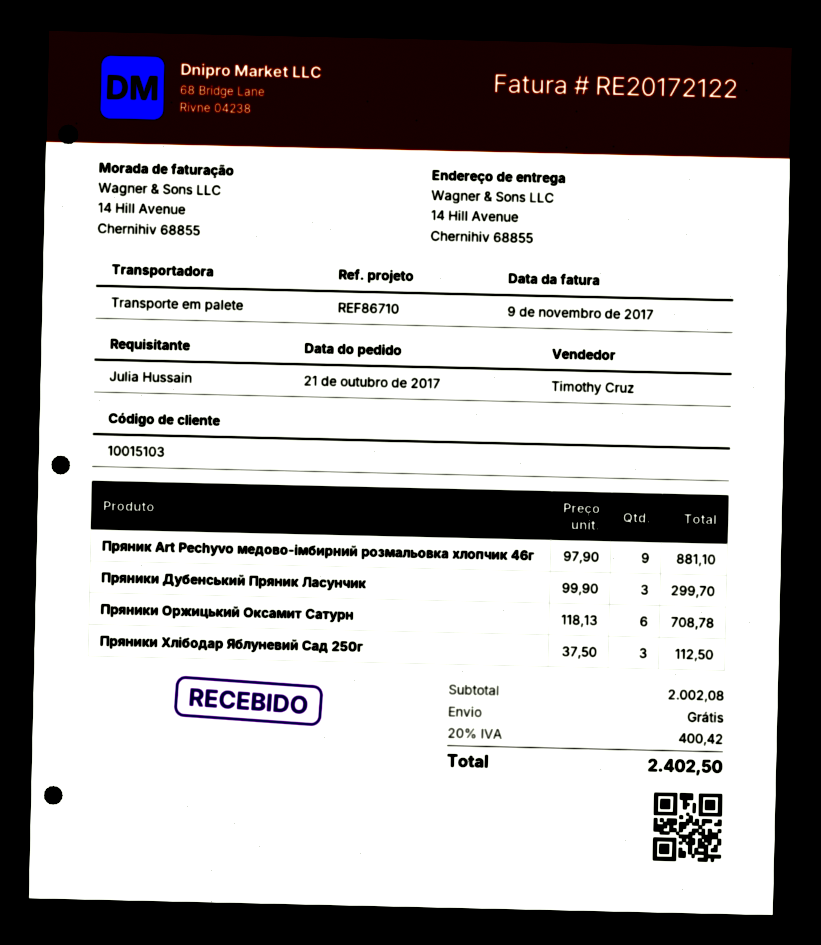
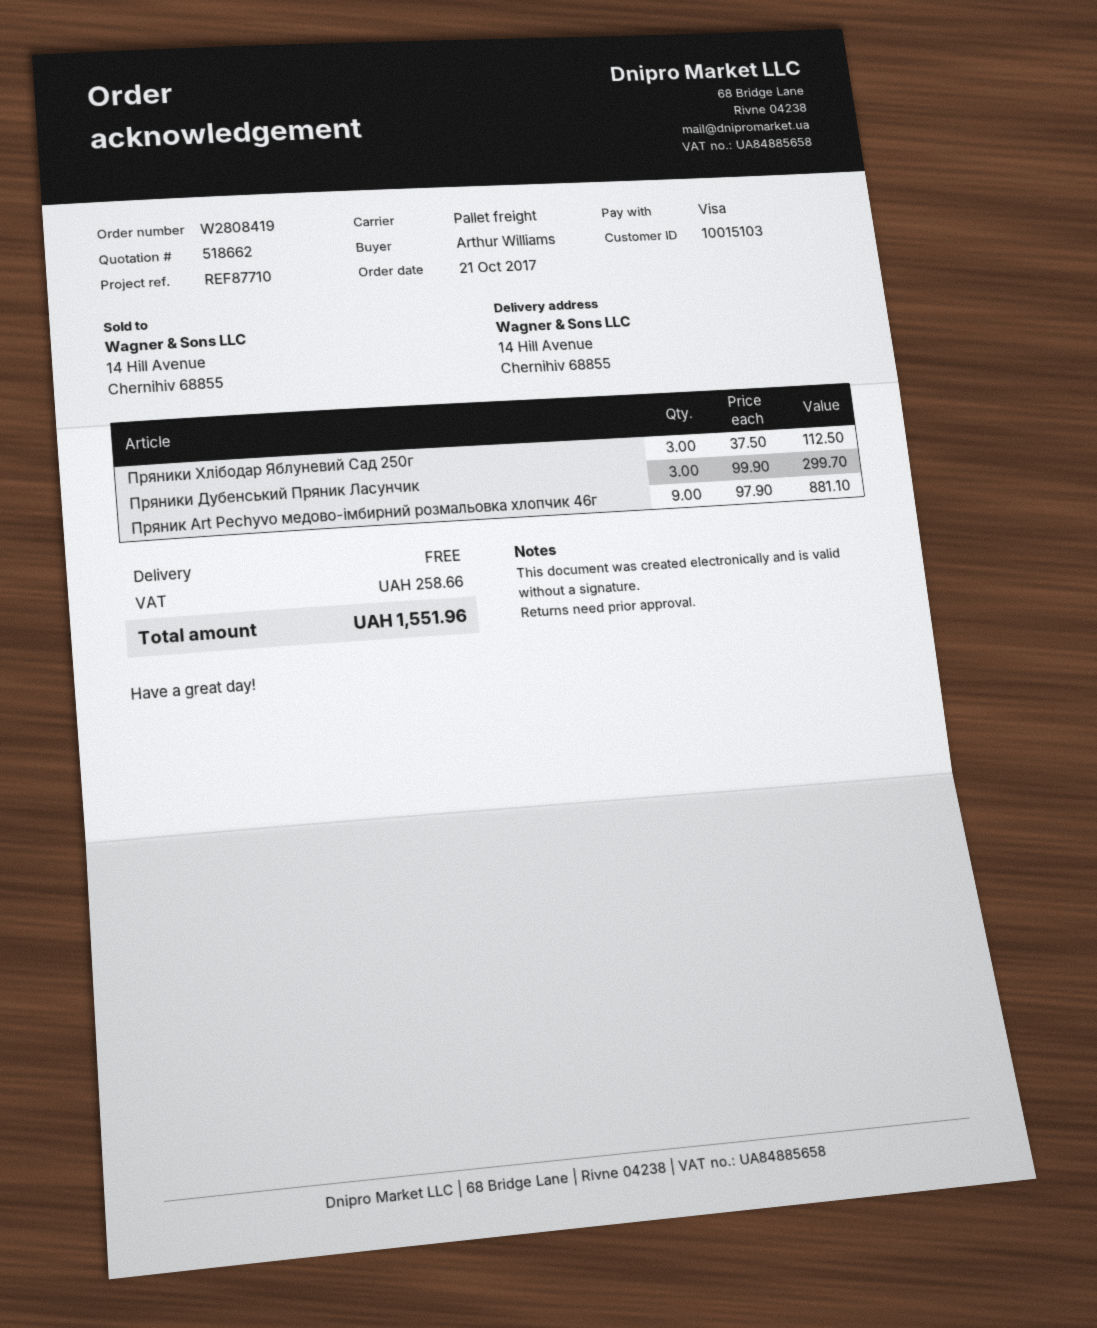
reference: REF86710 -> REF87710
ordered by: Julia Hussain -> Arthur Williams
Пряники Оржицький Оксамит Сатурн: 6 x 118.13 = 708.78 -> none
tax: 400.42 -> 258.66
total: 2402.50 -> 1551.96

